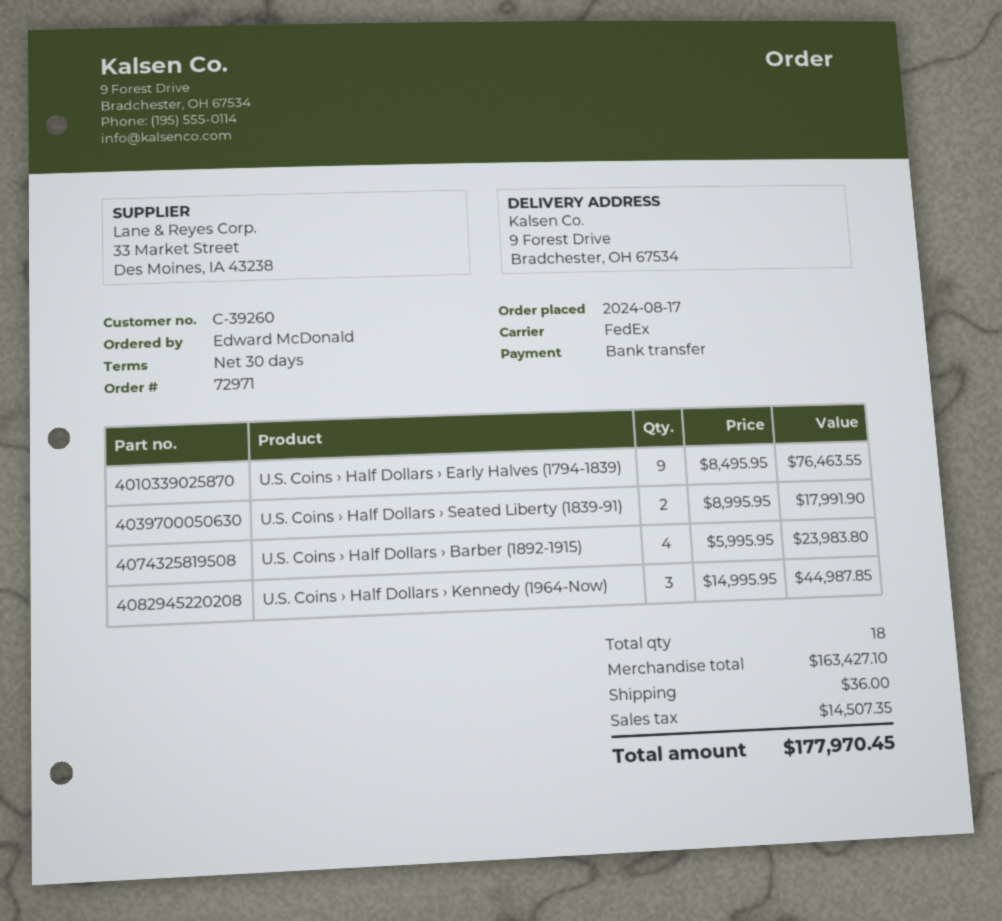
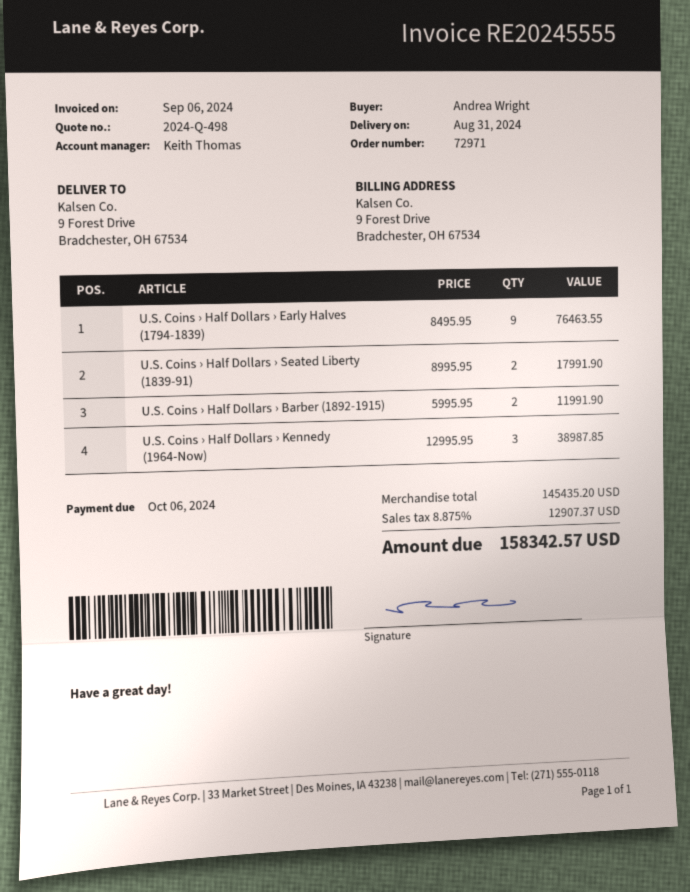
ordered by: Edward McDonald -> Andrea Wright
U.S. Coins › Half Dollars › Barber (1892-1915): 4 x 5995.95 = 23983.80 -> 2 x 5995.95 = 11991.90
U.S. Coins › Half Dollars › Kennedy (1964-Now): 3 x 14995.95 = 44987.85 -> 3 x 12995.95 = 38987.85
subtotal: 163427.10 -> 145435.20
shipping: 36.00 -> none
tax: 14507.35 -> 12907.37
total: 177970.45 -> 158342.57

